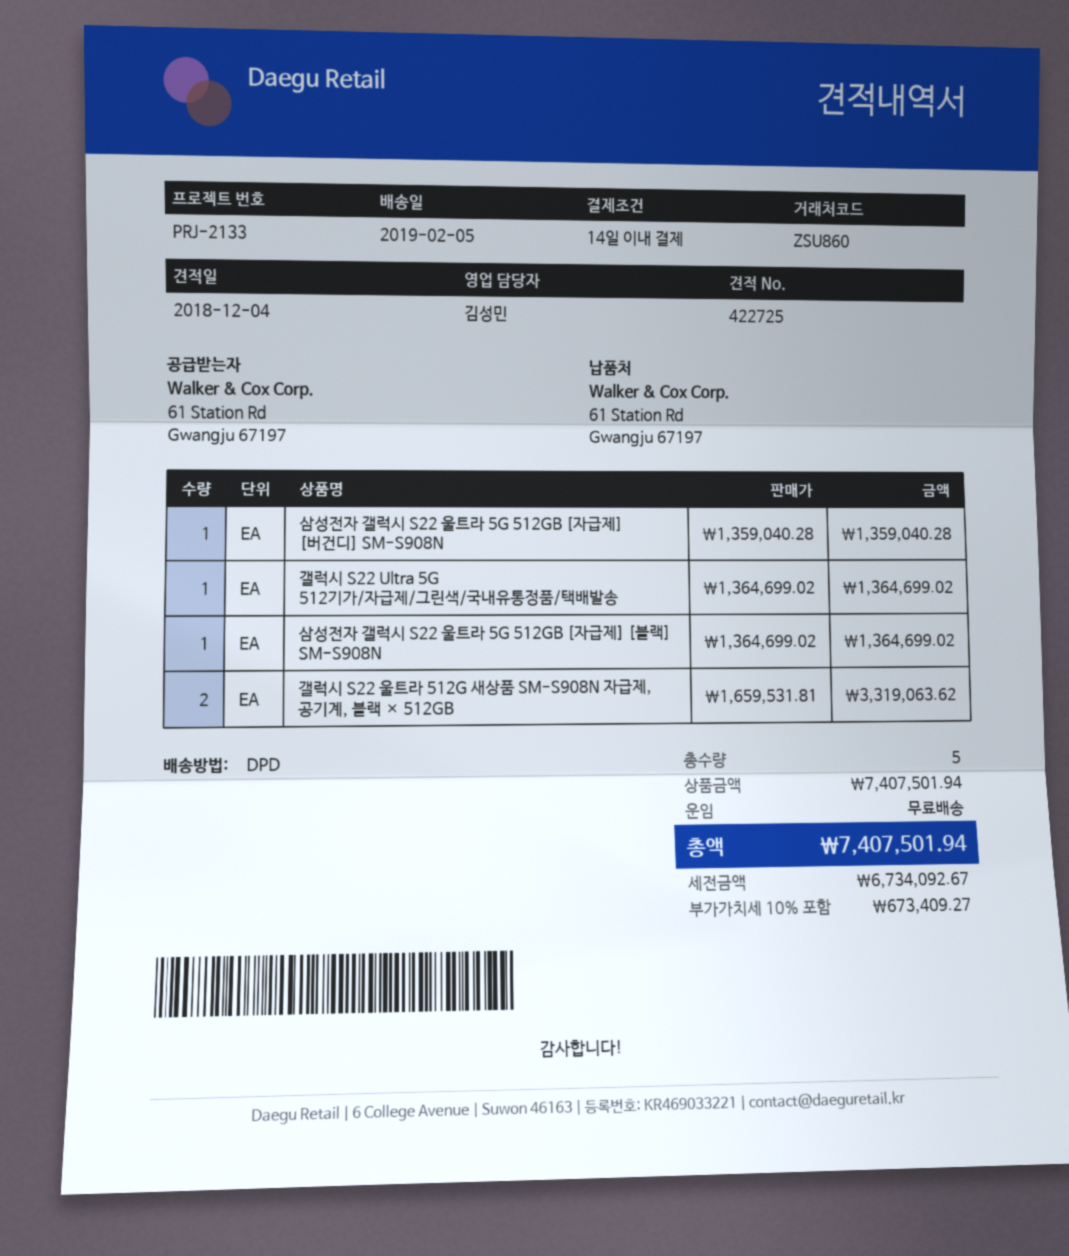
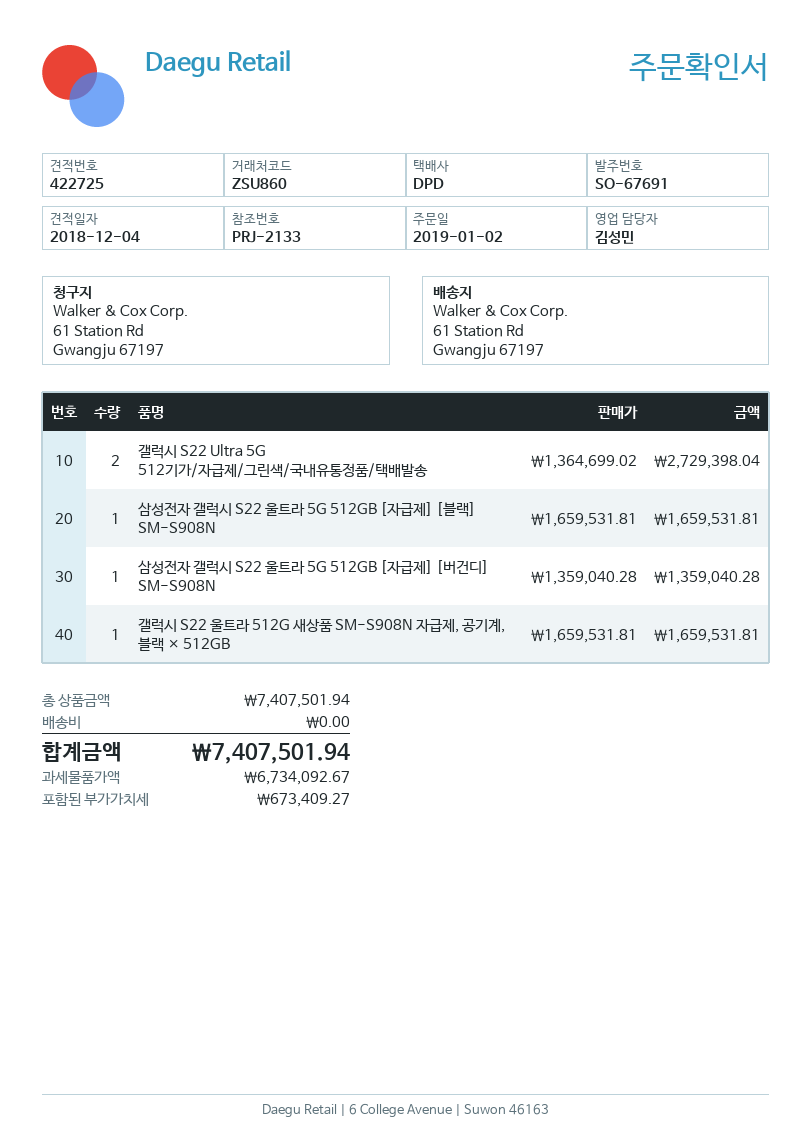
갤럭시 S22 Ultra 5G 512기가/자급제/그린색/국내유통정품/택배발송: 1 x 1364699.02 = 1364699.02 -> 2 x 1364699.02 = 2729398.04
삼성전자 갤럭시 S22 울트라 5G 512GB [자급제] [블랙] SM-S908N: 1 x 1364699.02 = 1364699.02 -> 1 x 1659531.81 = 1659531.81
갤럭시 S22 울트라 512G 새상품 SM-S908N 자급제, 공기계, 블랙 × 512GB: 2 x 1659531.81 = 3319063.62 -> 1 x 1659531.81 = 1659531.81

